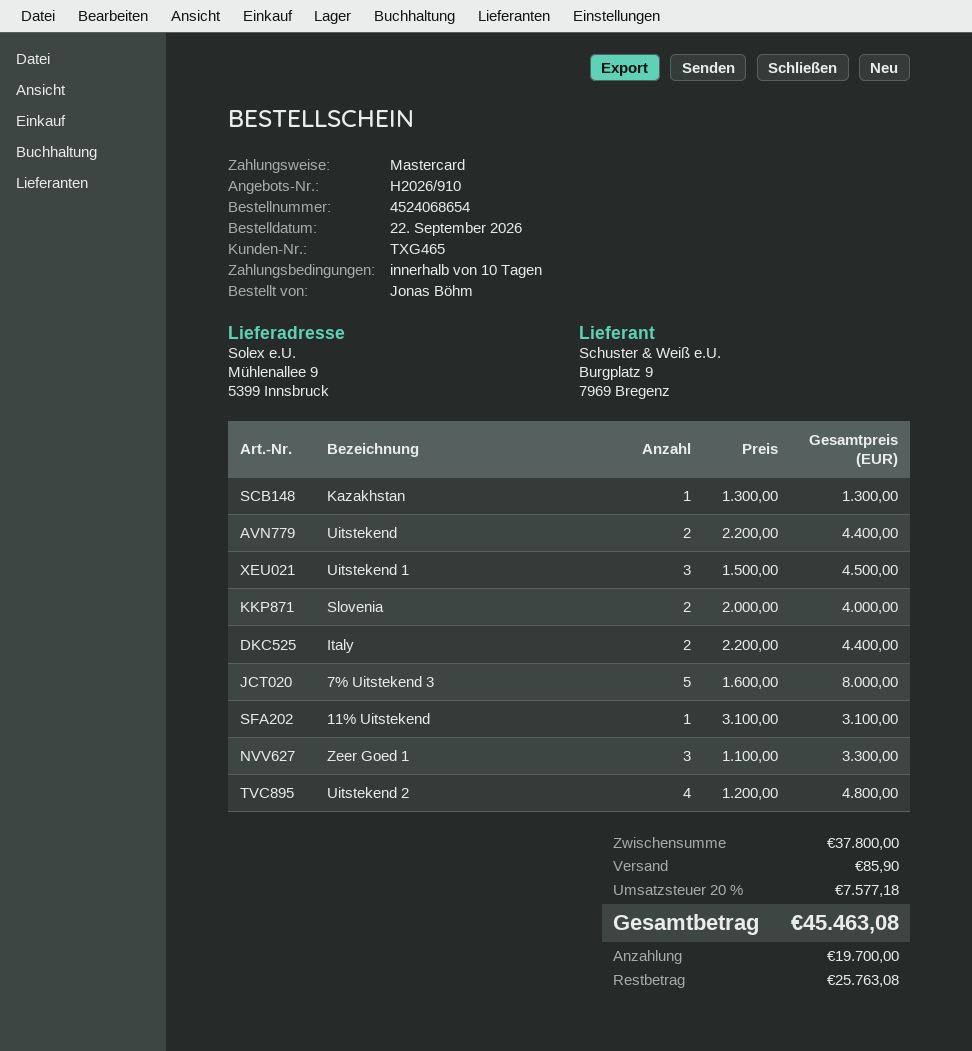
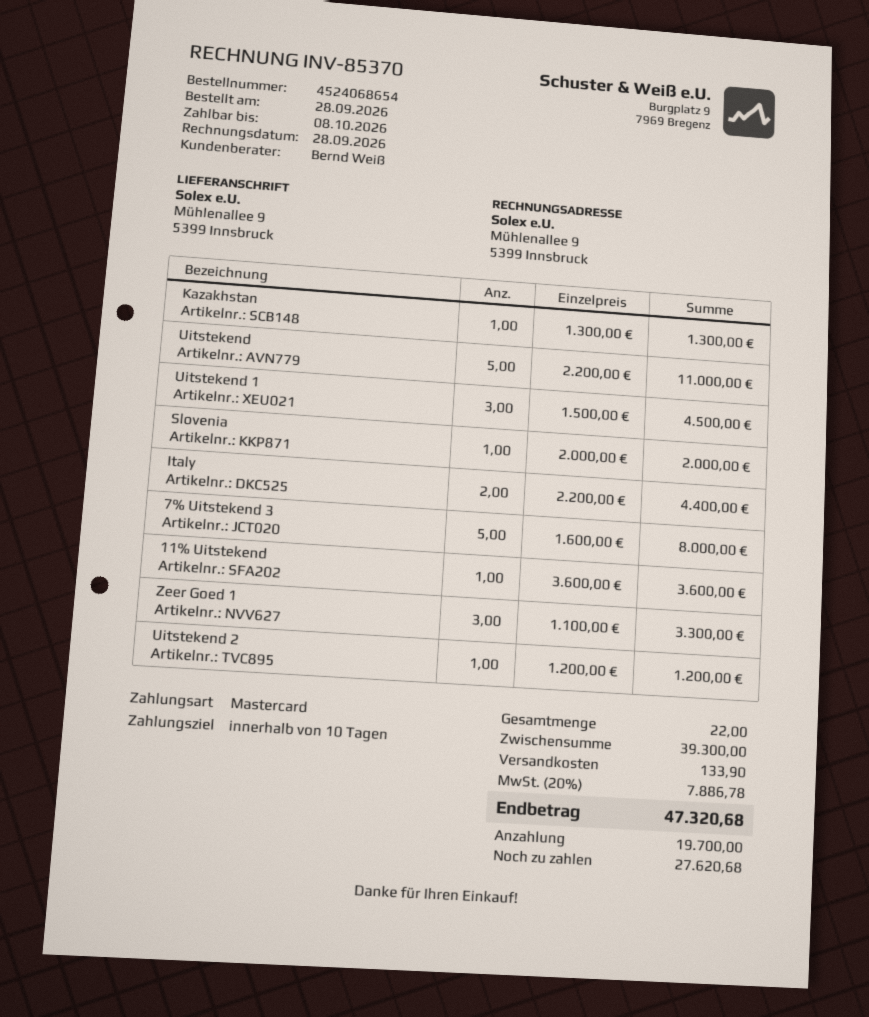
order date: 2026-09-22 -> 2026-09-28
Uitstekend: 2 x 2200.00 = 4400.00 -> 5 x 2200.00 = 11000.00
Slovenia: 2 x 2000.00 = 4000.00 -> 1 x 2000.00 = 2000.00
11% Uitstekend: 1 x 3100.00 = 3100.00 -> 1 x 3600.00 = 3600.00
Uitstekend 2: 4 x 1200.00 = 4800.00 -> 1 x 1200.00 = 1200.00
subtotal: 37800.00 -> 39300.00
shipping: 85.90 -> 133.90
tax: 20% = 7577.18 -> 20% = 7886.78
total: 45463.08 -> 47320.68
balance: 25763.08 -> 27620.68

